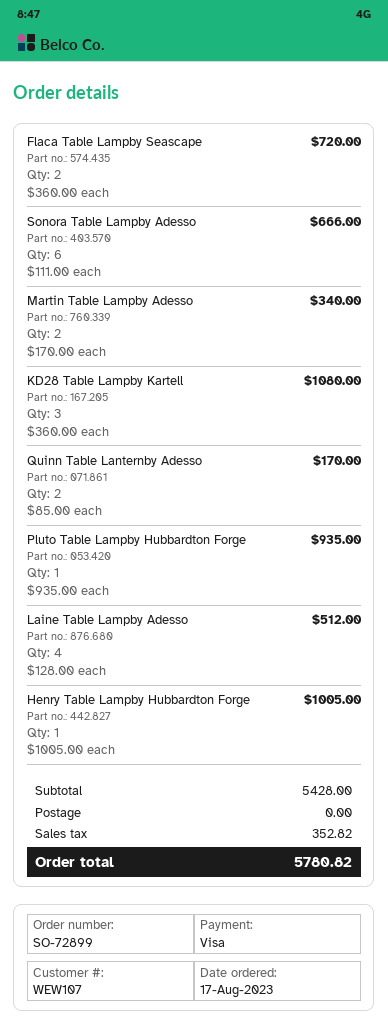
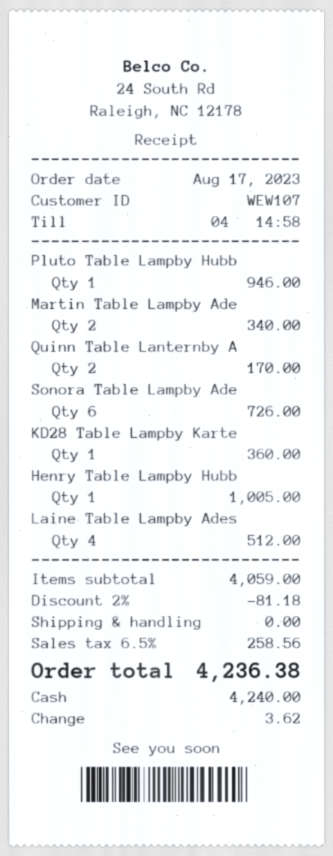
payment method: Visa -> cash
Flaca Table Lampby Seascape: 2 for 720.00 -> none
Sonora Table Lampby Adesso: 6 for 666.00 -> 6 for 726.00
KD28 Table Lampby Kartell: 3 for 1080.00 -> 1 for 360.00
Pluto Table Lampby Hubbardton Forge: 1 for 935.00 -> 1 for 946.00
subtotal: 5428.00 -> 4059.00
discount: none -> 2% = 81.18
tax: 352.82 -> 258.56
total: 5780.82 -> 4236.38

